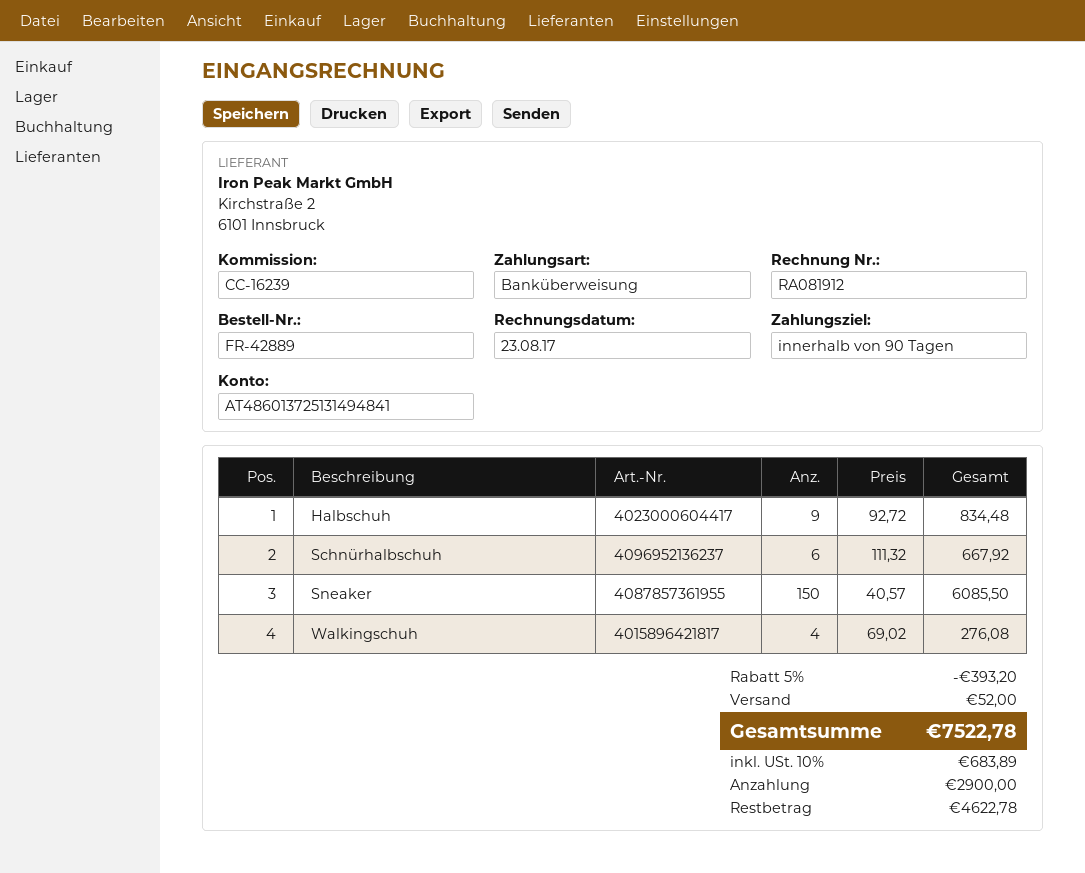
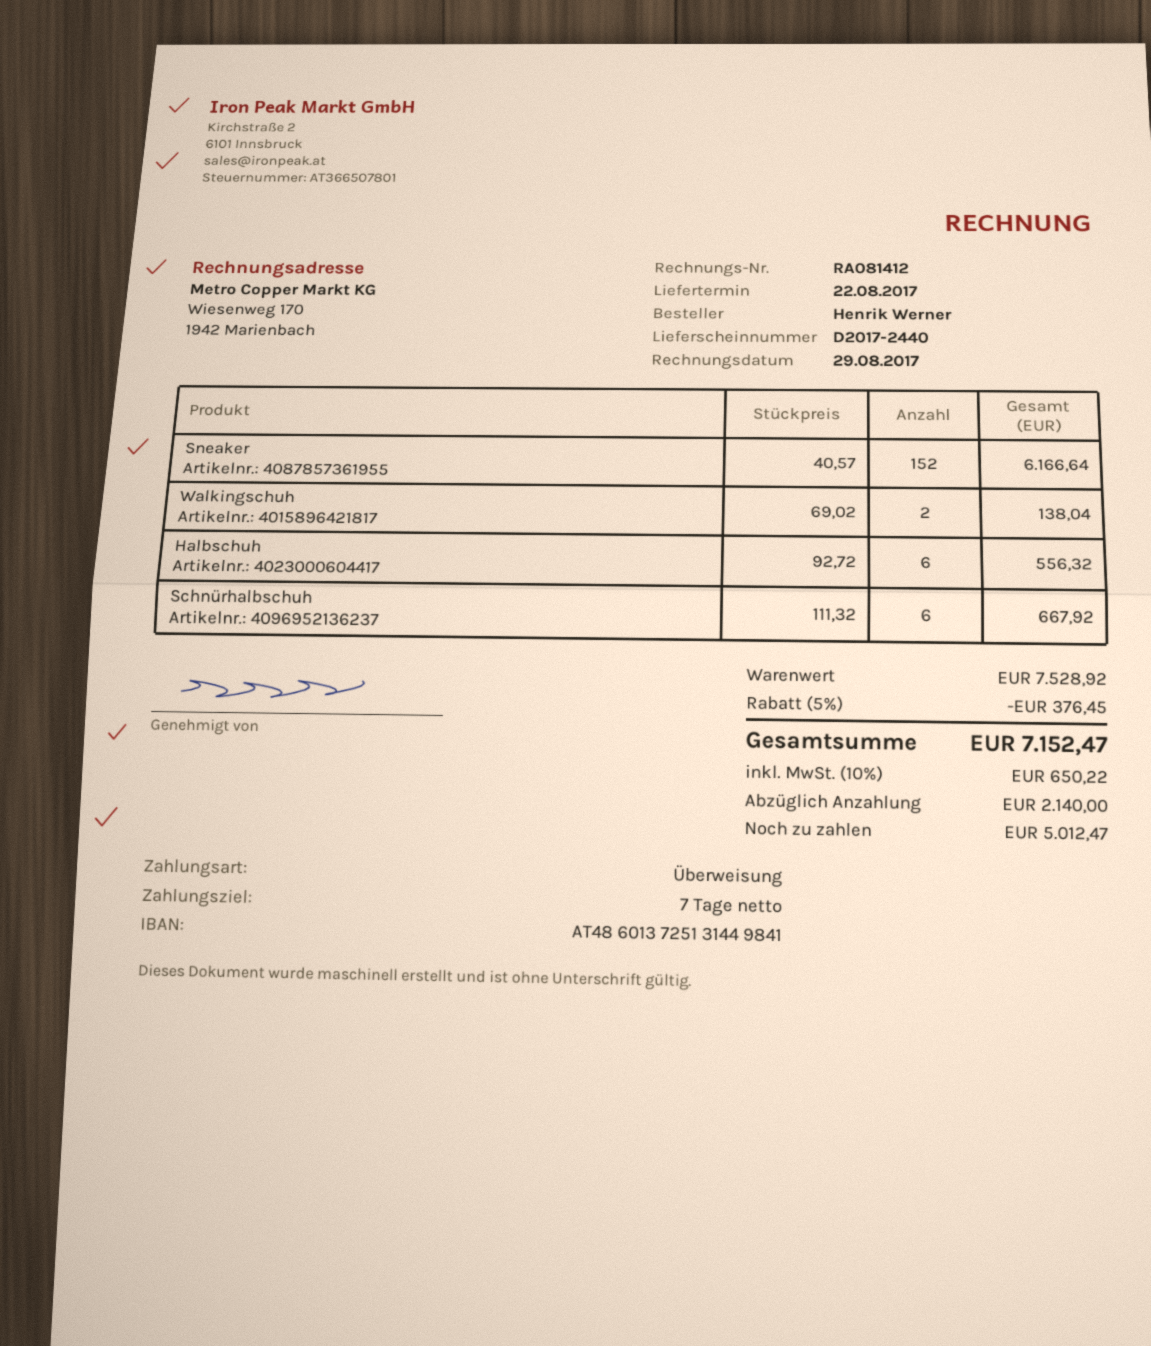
invoice number: RA081912 -> RA081412
invoice date: 2017-08-23 -> 2017-08-29
payment terms: 90 days -> 7 days
bank account: AT486013725131494841 -> AT486013725131449841
Halbschuh: 9 x 92.72 = 834.48 -> 6 x 92.72 = 556.32
Sneaker: 150 x 40.57 = 6085.50 -> 152 x 40.57 = 6166.64
Walkingschuh: 4 x 69.02 = 276.08 -> 2 x 69.02 = 138.04
discount: 5% = 393.20 -> 5% = 376.45
shipping: 52.00 -> none
tax: 10% = 683.89 -> 10% = 650.22
total: 7522.78 -> 7152.47
deposit: 2900.00 -> 2140.00
balance: 4622.78 -> 5012.47

